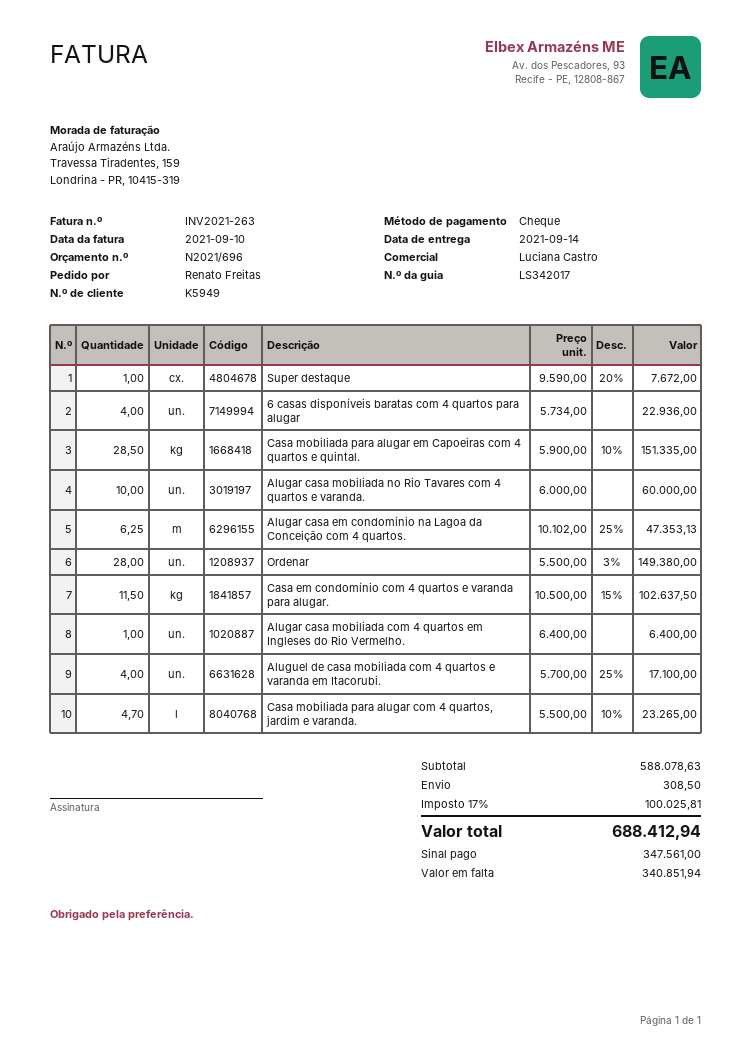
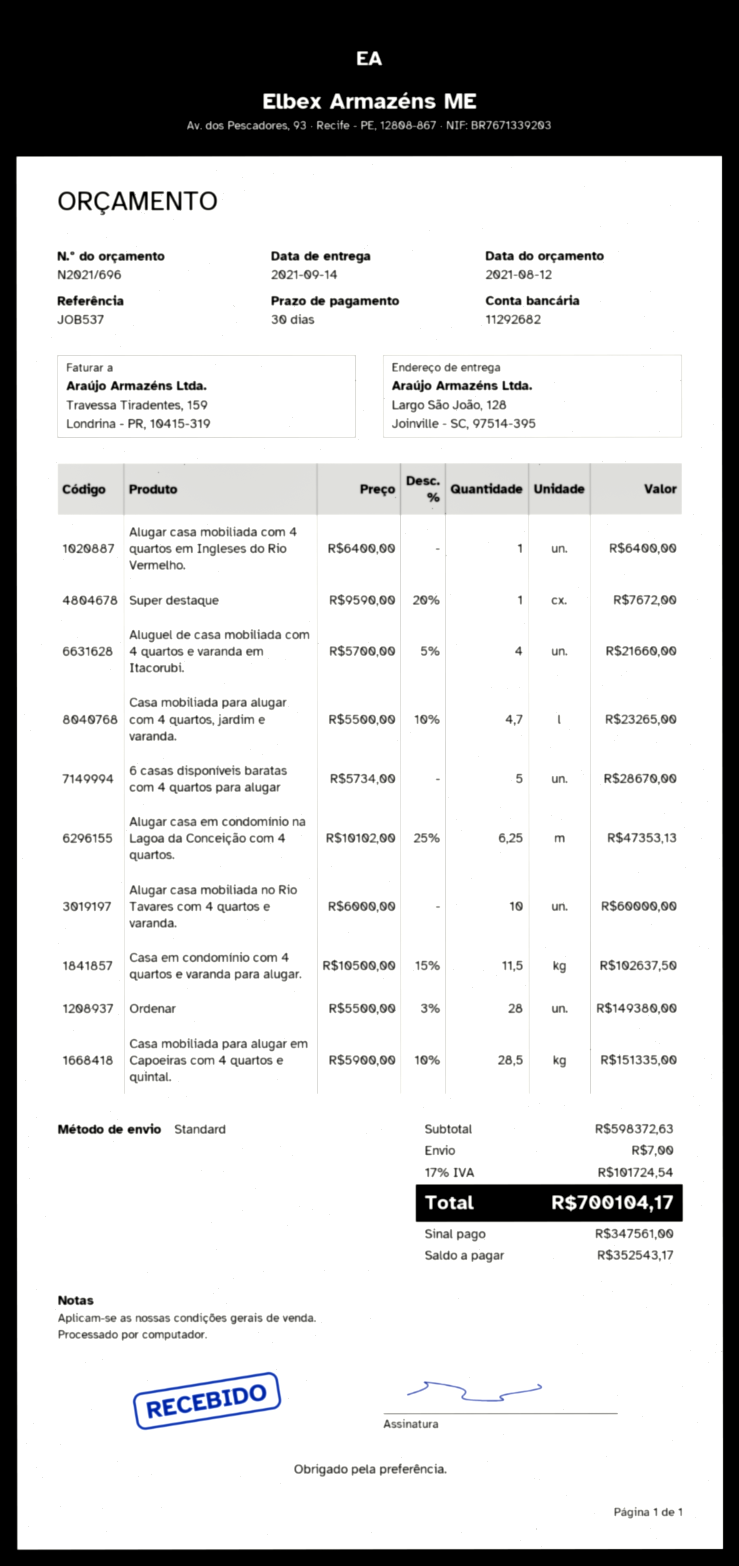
6 casas disponíveis baratas com 4 quartos para alugar: 4 x 5734.00 = 22936.00 -> 5 x 5734.00 = 28670.00
Aluguel de casa mobiliada com 4 quartos e varanda em Itacorubi.: 4 x 5700.00 - 25% = 17100.00 -> 4 x 5700.00 - 5% = 21660.00
subtotal: 588078.63 -> 598372.63
shipping: 308.50 -> 7.00
tax: 17% = 100025.81 -> 17% = 101724.54
total: 688412.94 -> 700104.17
balance: 340851.94 -> 352543.17

